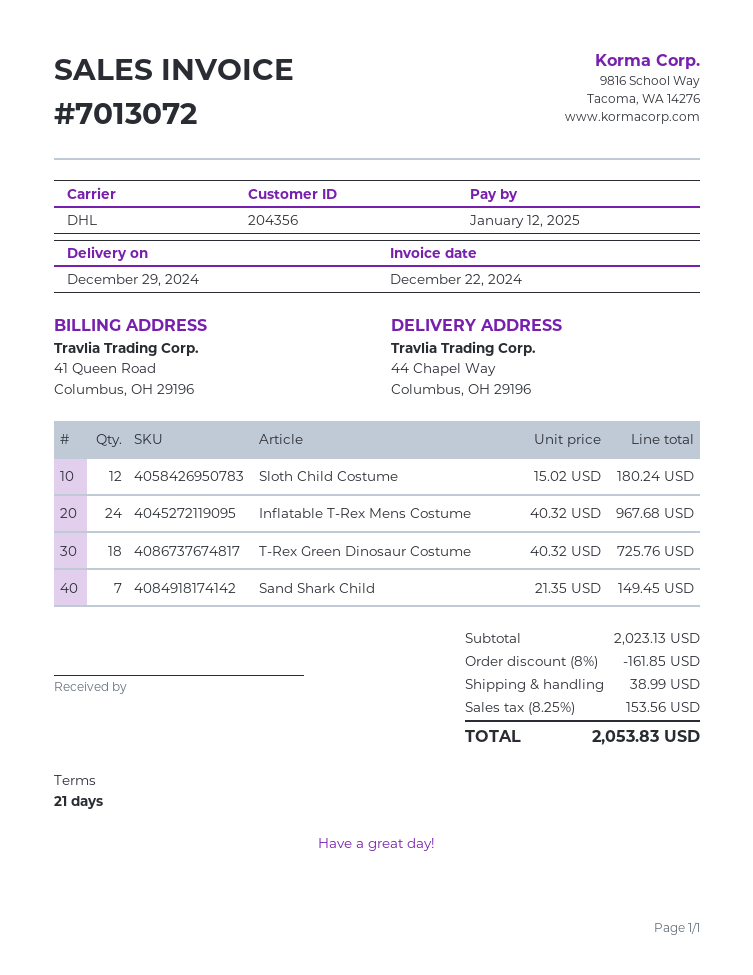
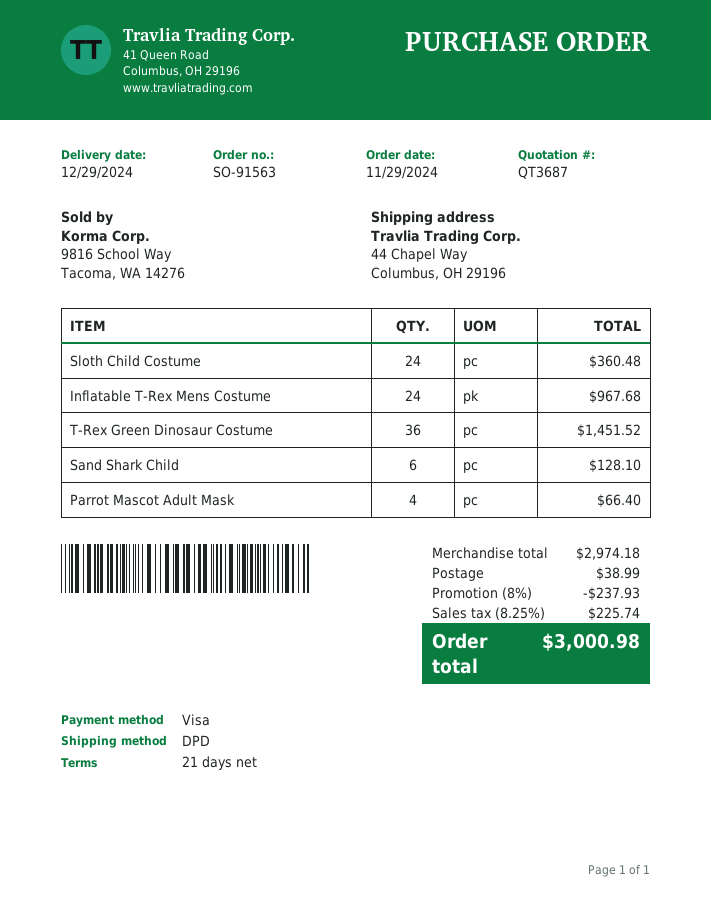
shipping method: DHL -> DPD
Sloth Child Costume: 12 for 180.24 -> 24 for 360.48
T-Rex Green Dinosaur Costume: 18 for 725.76 -> 36 for 1451.52
Sand Shark Child: 7 for 149.45 -> 6 for 128.10
Parrot Mascot Adult Mask: none -> 4 for 66.40
subtotal: 2023.13 -> 2974.18
discount: 8% = 161.85 -> 8% = 237.93
tax: 8.25% = 153.56 -> 8.25% = 225.74
total: 2053.83 -> 3000.98

